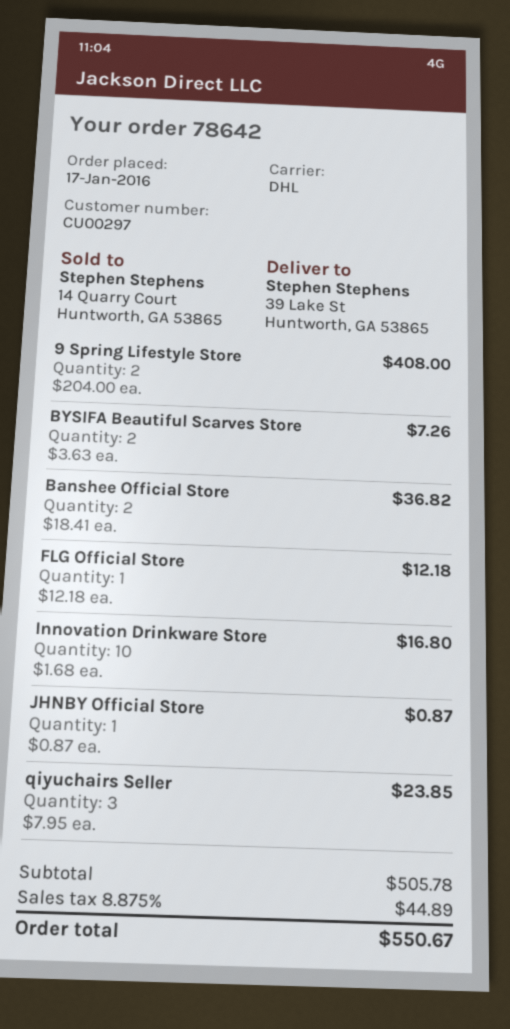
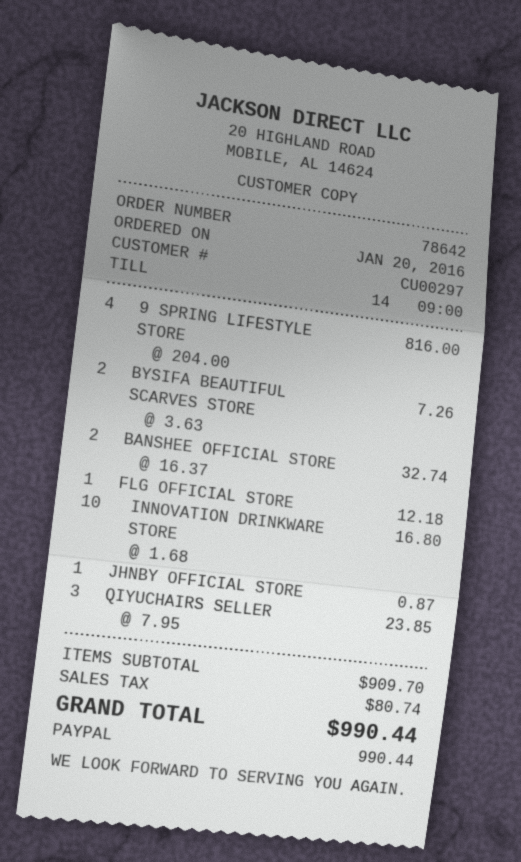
order date: 2016-01-17 -> 2016-01-20
9 Spring Lifestyle Store: 2 x 204.00 = 408.00 -> 4 x 204.00 = 816.00
Banshee Official Store: 2 x 18.41 = 36.82 -> 2 x 16.37 = 32.74
subtotal: 505.78 -> 909.70
tax: 44.89 -> 80.74
total: 550.67 -> 990.44

